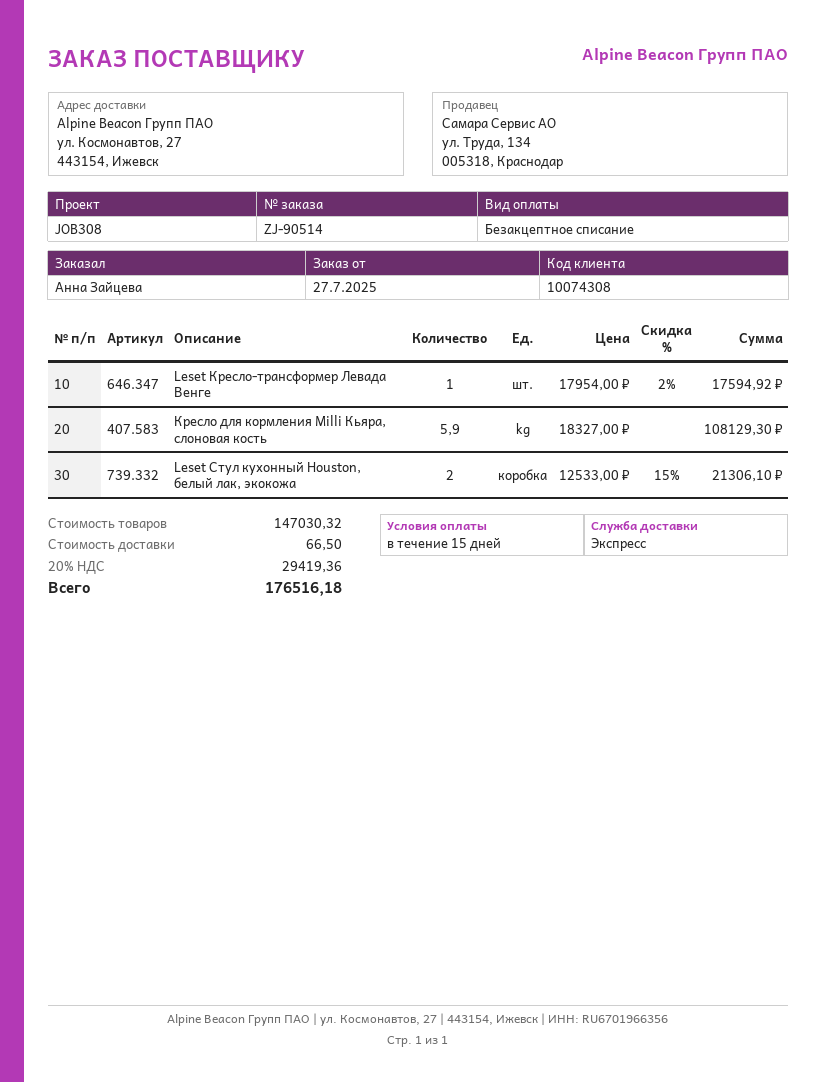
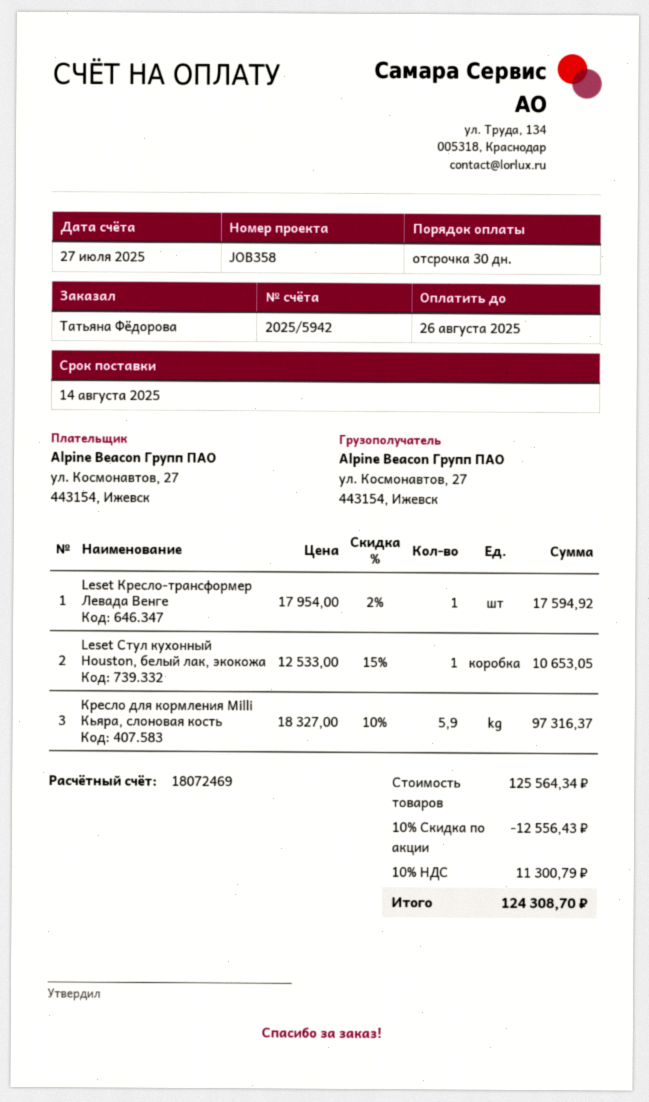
payment terms: 15 days -> 30 days
reference: JOB308 -> JOB358
ordered by: Анна Зайцева -> Татьяна Фёдорова
Кресло для кормления Milli Кьяра, слоновая кость: 5.9 x 18327.00 = 108129.30 -> 5.9 x 18327.00 - 10% = 97316.37
Leset Стул кухонный Houston, белый лак, экокожа: 2 x 12533.00 - 15% = 21306.10 -> 1 x 12533.00 - 15% = 10653.05
subtotal: 147030.32 -> 125564.34
discount: none -> 10% = 12556.43
shipping: 66.50 -> none
tax: 20% = 29419.36 -> 10% = 11300.79
total: 176516.18 -> 124308.70

